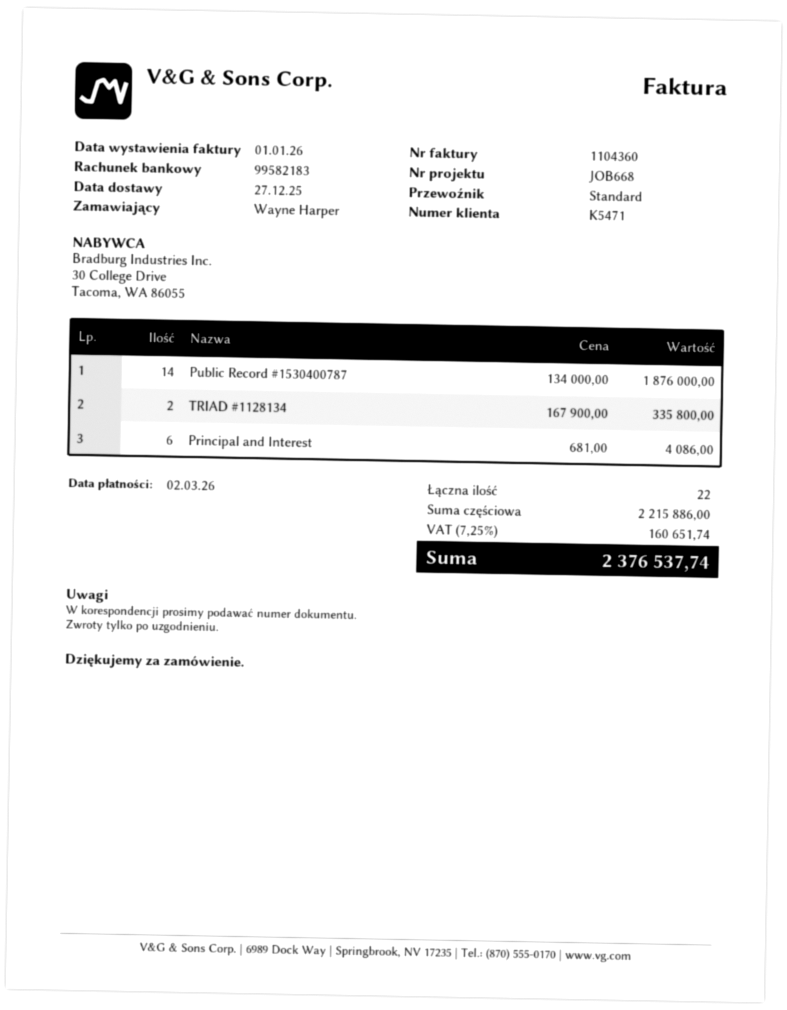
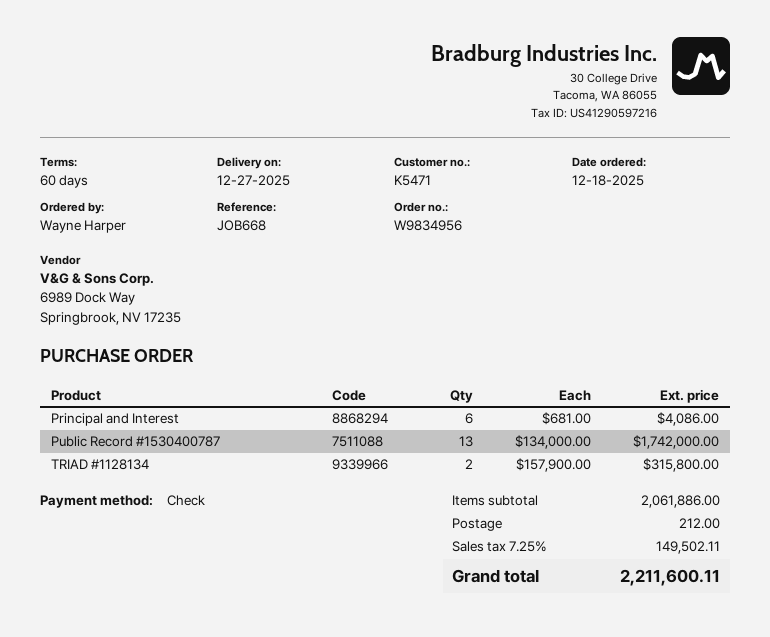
Public Record #1530400787: 14 x 134000.00 = 1876000.00 -> 13 x 134000.00 = 1742000.00
TRIAD #1128134: 2 x 167900.00 = 335800.00 -> 2 x 157900.00 = 315800.00
subtotal: 2215886.00 -> 2061886.00
shipping: none -> 212.00
tax: 7.25% = 160651.74 -> 7.25% = 149502.11
total: 2376537.74 -> 2211600.11

